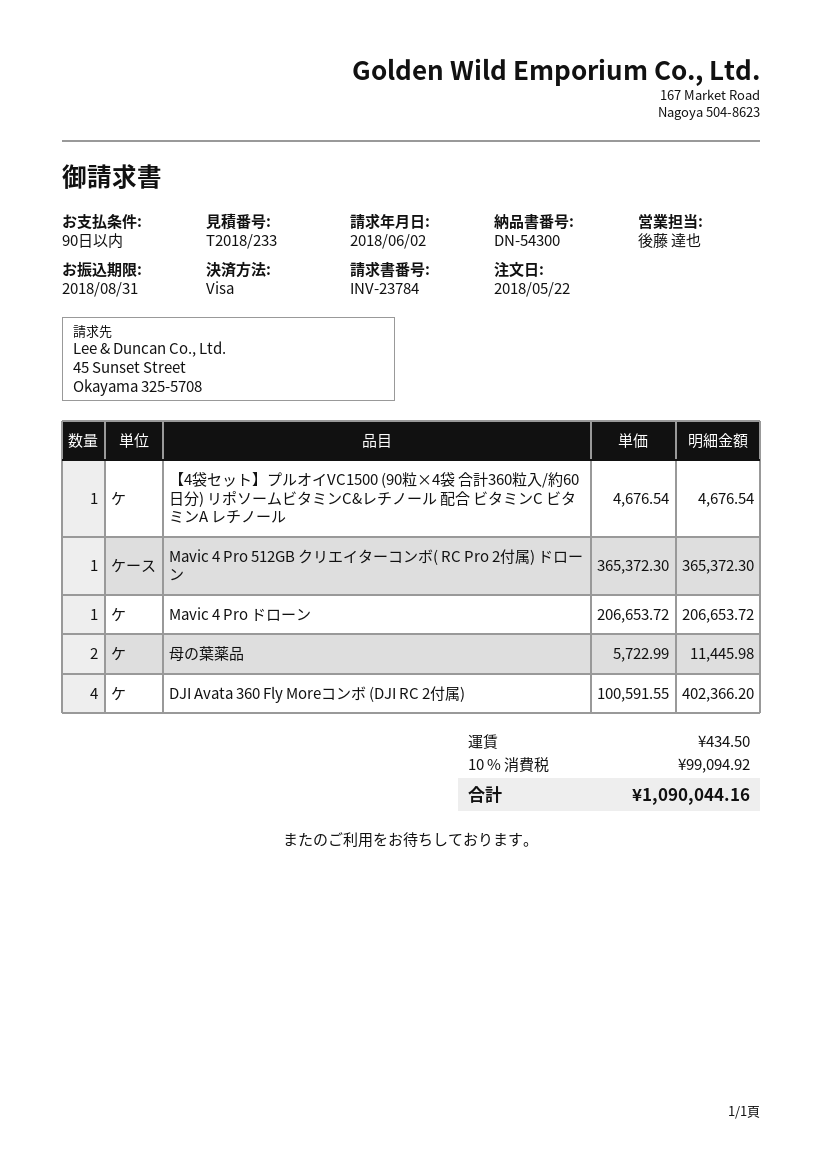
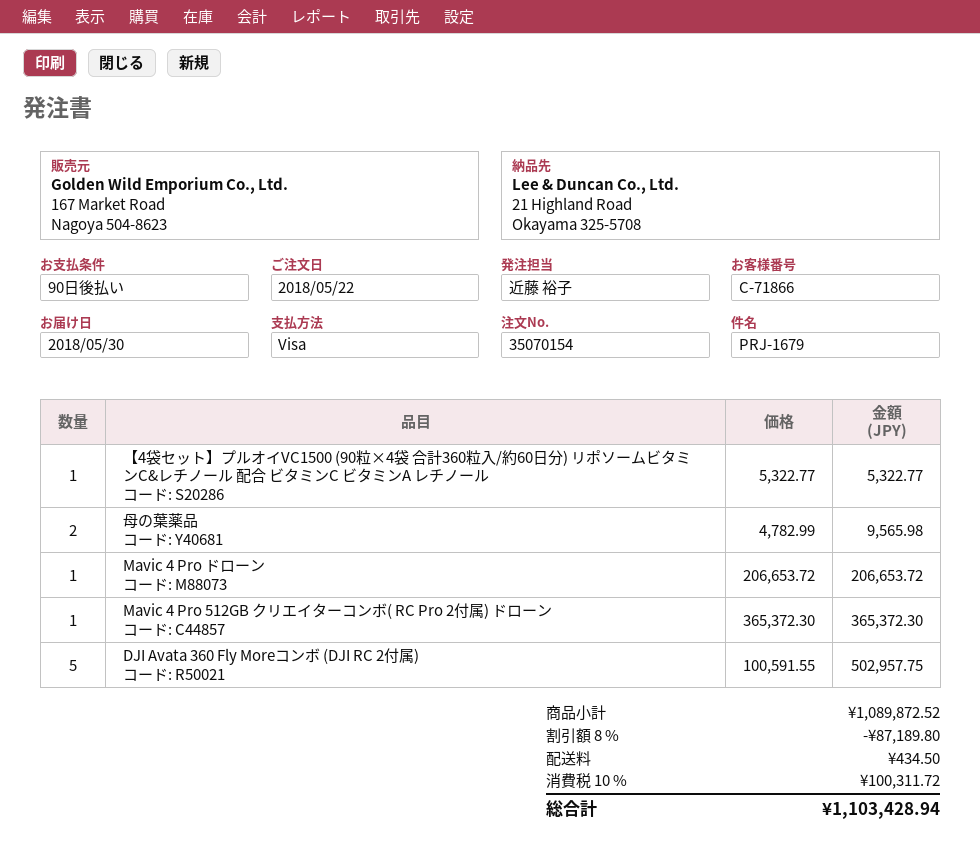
【4袋セット】プルオイVC1500 (90粒×4袋 合計360粒入/約60日分) リポソームビタミンC&レチノール 配合 ビタミンC ビタミンA レチノール: 1 x 4676.54 = 4676.54 -> 1 x 5322.77 = 5322.77
母の葉薬品: 2 x 5722.99 = 11445.98 -> 2 x 4782.99 = 9565.98
DJI Avata 360 Fly Moreコンボ (DJI RC 2付属): 4 x 100591.55 = 402366.20 -> 5 x 100591.55 = 502957.75
discount: none -> 8% = 87189.80
tax: 10% = 99094.92 -> 10% = 100311.72
total: 1090044.16 -> 1103428.94

